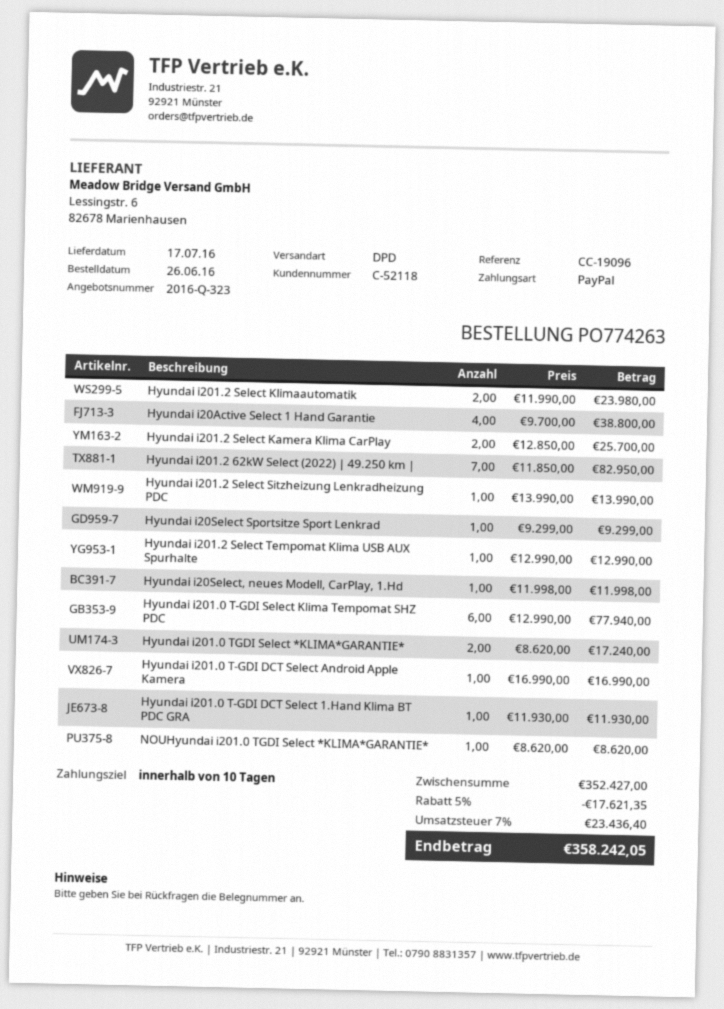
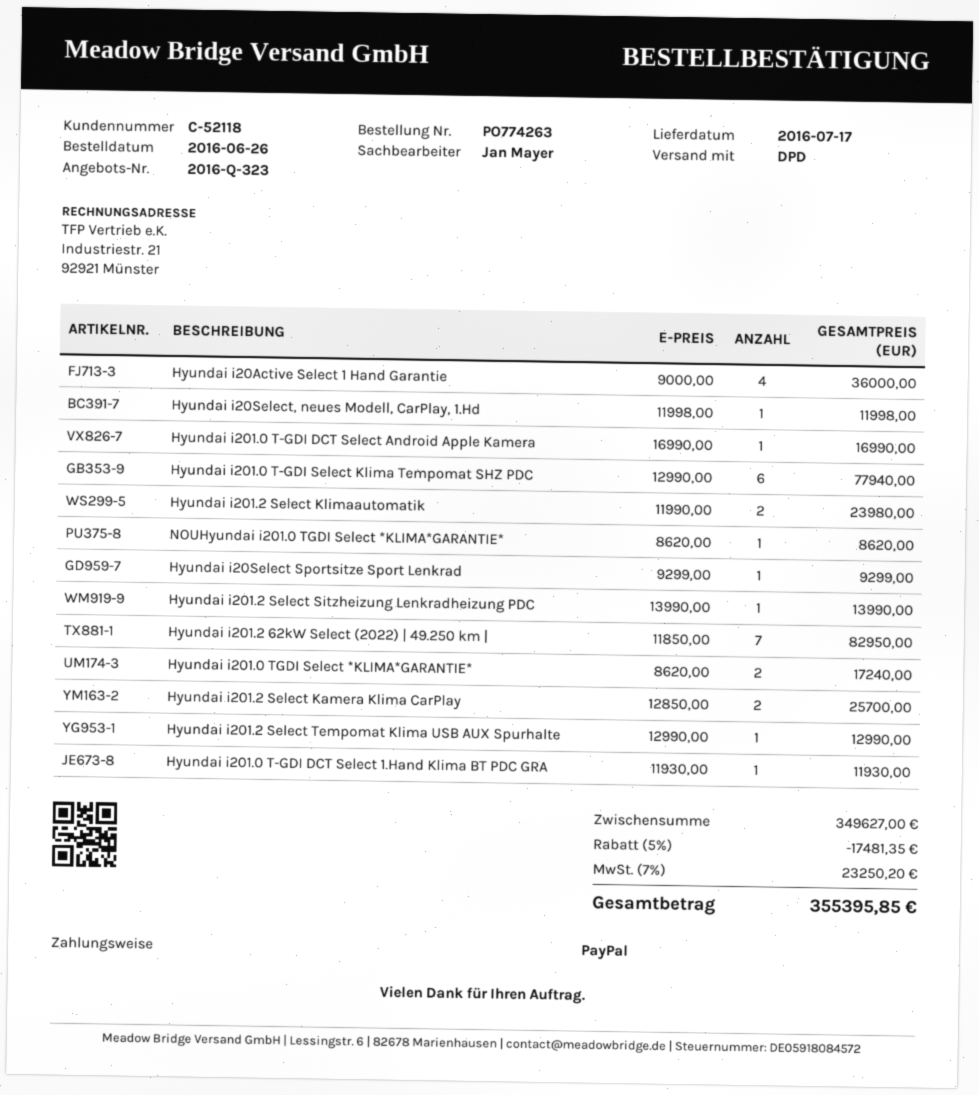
Hyundai i20Active Select 1 Hand Garantie: 4 x 9700.00 = 38800.00 -> 4 x 9000.00 = 36000.00
subtotal: 352427.00 -> 349627.00
discount: 5% = 17621.35 -> 5% = 17481.35
tax: 7% = 23436.40 -> 7% = 23250.20
total: 358242.05 -> 355395.85

